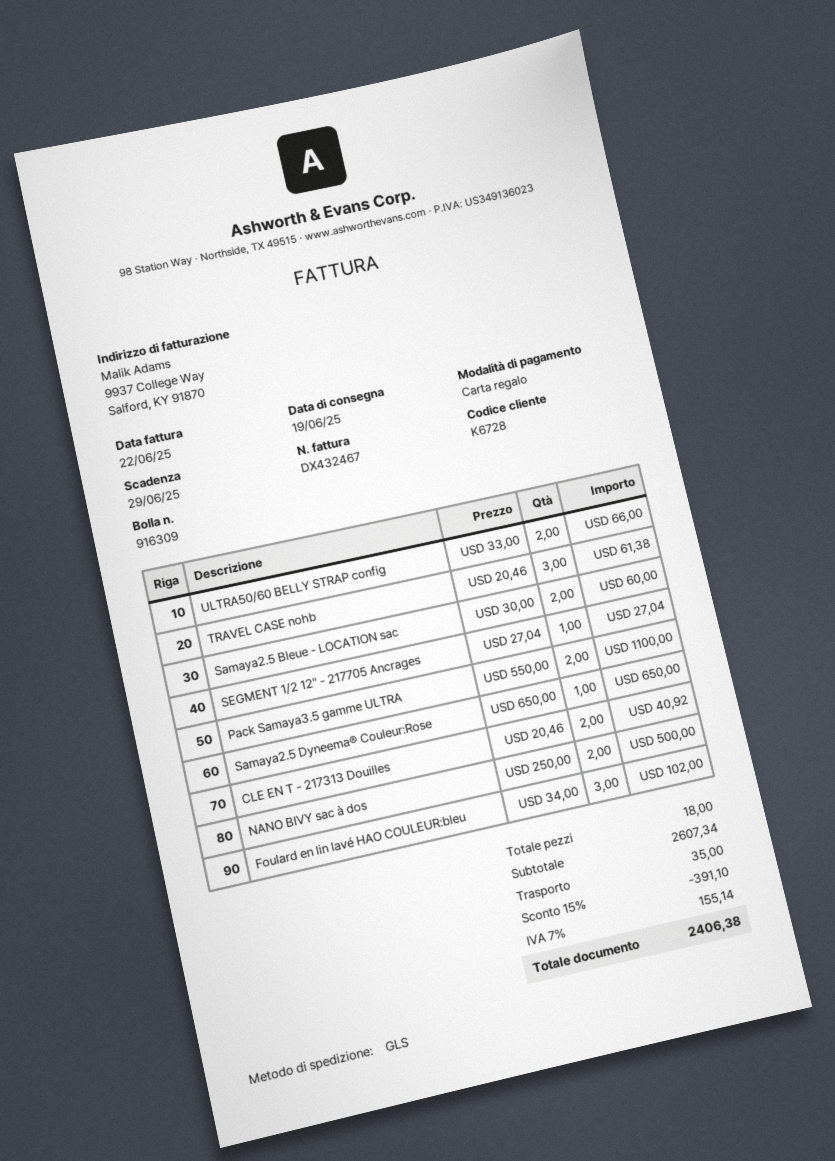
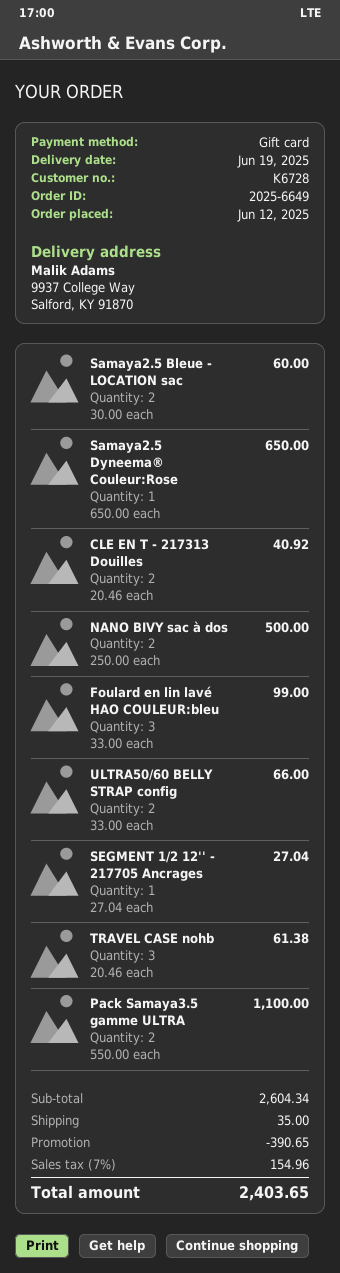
Foulard en lin lavé HAO COULEUR:bleu: 3 x 34.00 = 102.00 -> 3 x 33.00 = 99.00
subtotal: 2607.34 -> 2604.34
discount: 391.10 -> 390.65
tax: 7% = 155.14 -> 7% = 154.96
total: 2406.38 -> 2403.65

